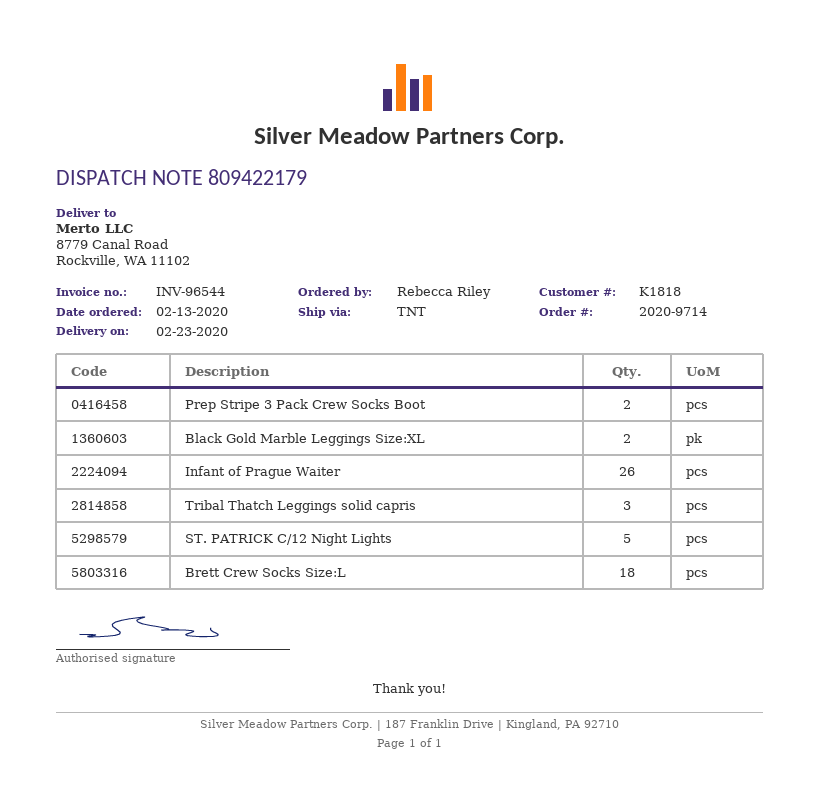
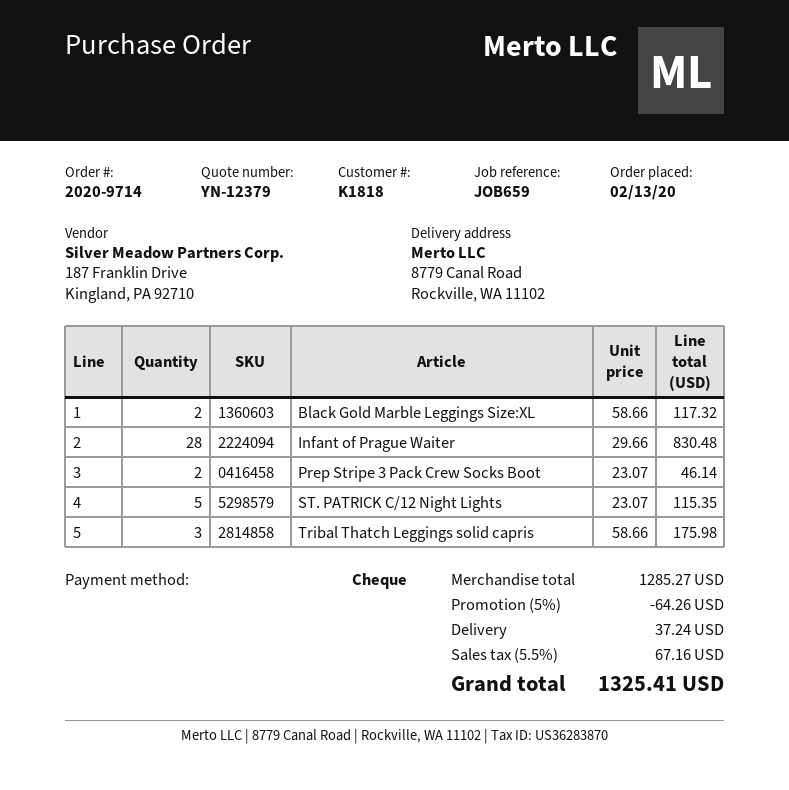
Infant of Prague Waiter: 26 -> 28
Brett Crew Socks Size:L: 18 -> none

